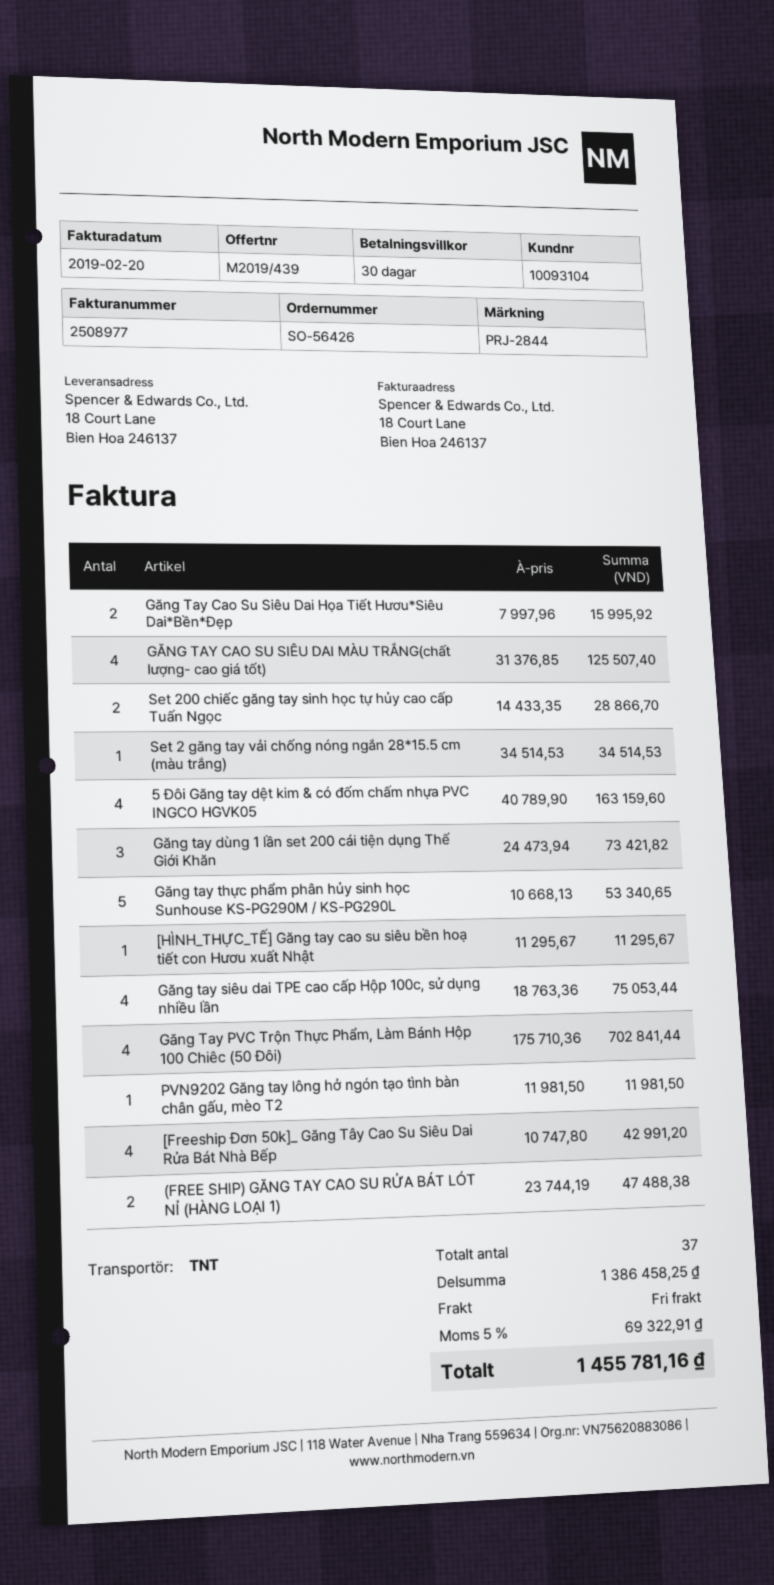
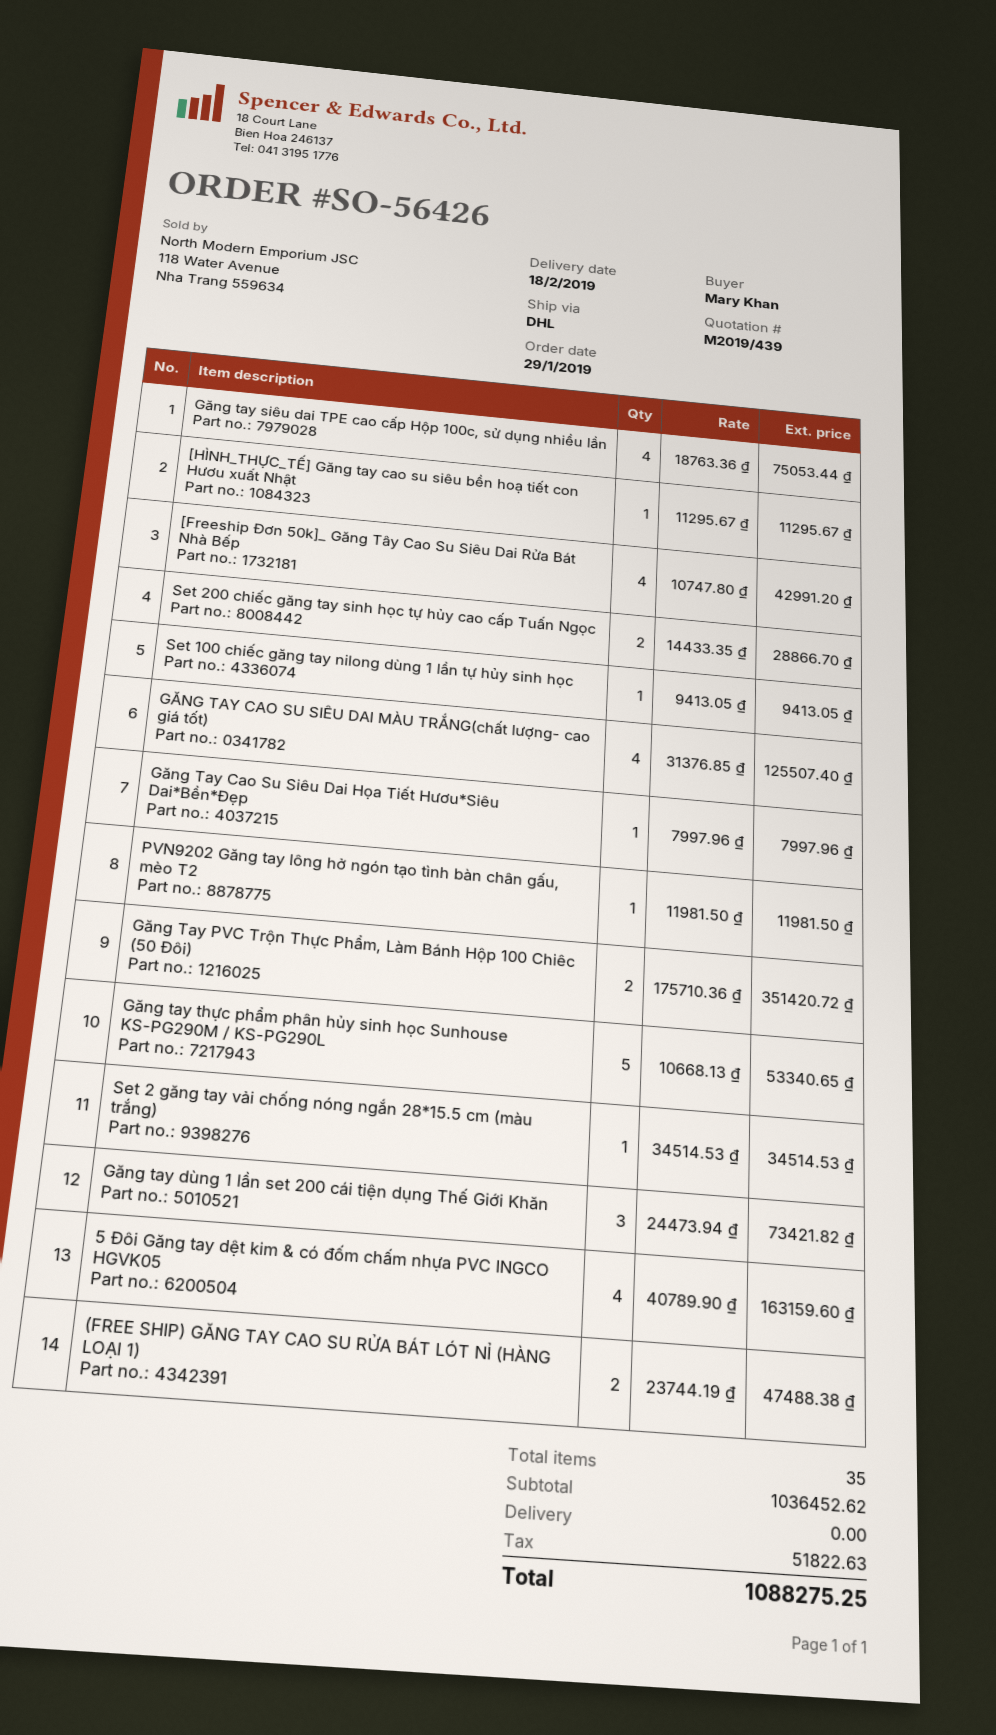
shipping method: TNT -> DHL
Găng Tay Cao Su Siêu Dai Họa Tiết Hươu*Siêu Dai*Bền*Đẹp: 2 x 7997.96 = 15995.92 -> 1 x 7997.96 = 7997.96
Găng Tay PVC Trộn Thực Phẩm, Làm Bánh Hộp 100 Chiêc (50 Đôi): 4 x 175710.36 = 702841.44 -> 2 x 175710.36 = 351420.72
Set 100 chiếc găng tay nilong dùng 1 lần tự hủy sinh học: none -> 1 x 9413.05 = 9413.05
total quantity: 37 -> 35
subtotal: 1386458.25 -> 1036452.62
tax: 69322.91 -> 51822.63
total: 1455781.16 -> 1088275.25

